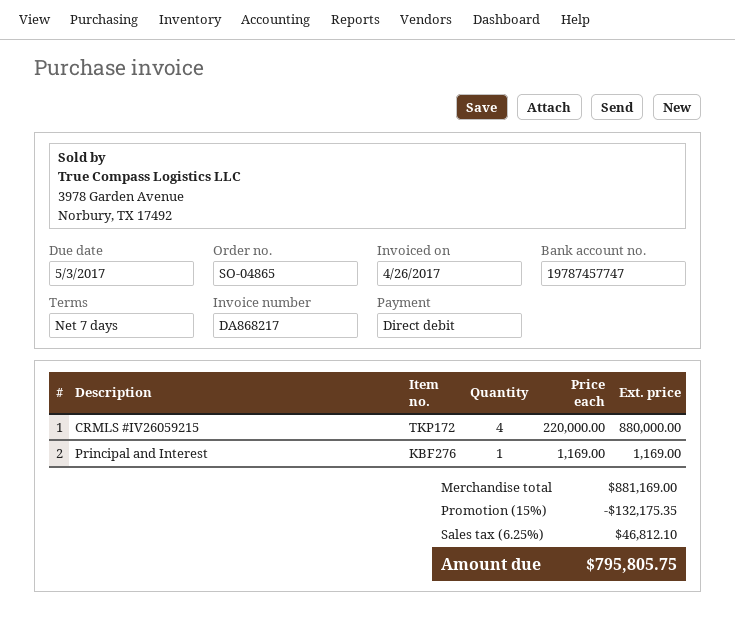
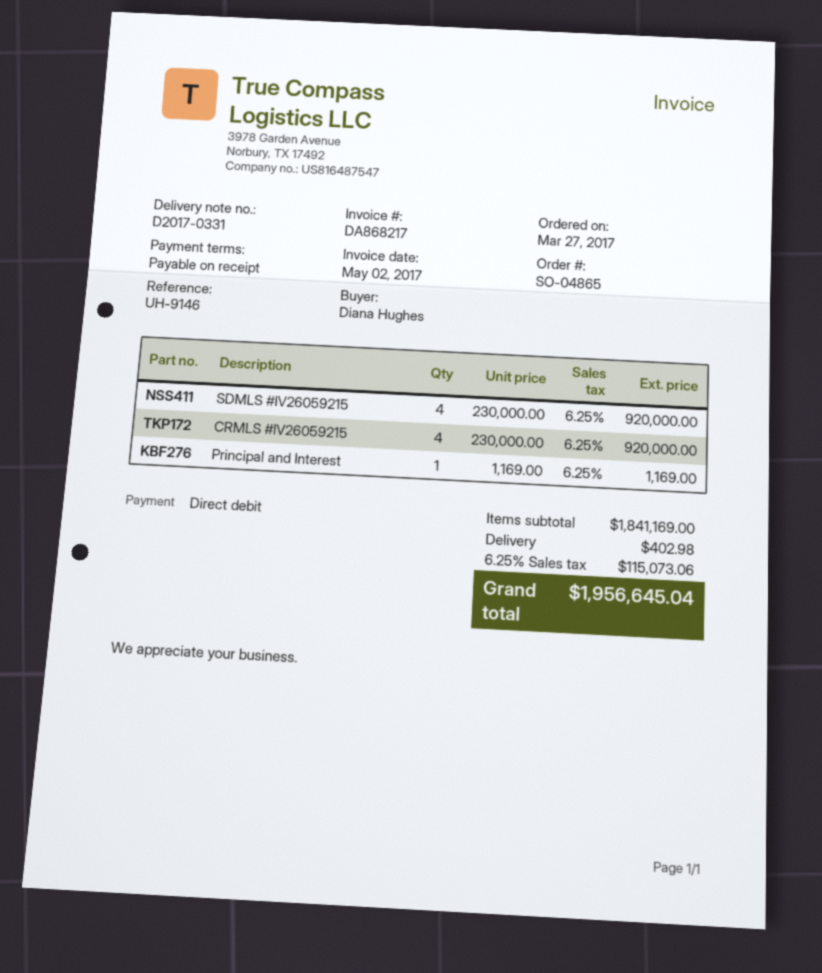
invoice date: 2017-04-26 -> 2017-05-02
payment terms: 7 days -> on receipt
CRMLS #IV26059215: 4 x 220000.00 = 880000.00 -> 4 x 230000.00 = 920000.00
SDMLS #IV26059215: none -> 4 x 230000.00 = 920000.00
subtotal: 881169.00 -> 1841169.00
discount: 15% = 132175.35 -> none
shipping: none -> 402.98
tax: 6.25% = 46812.10 -> 6.25% = 115073.06
total: 795805.75 -> 1956645.04

